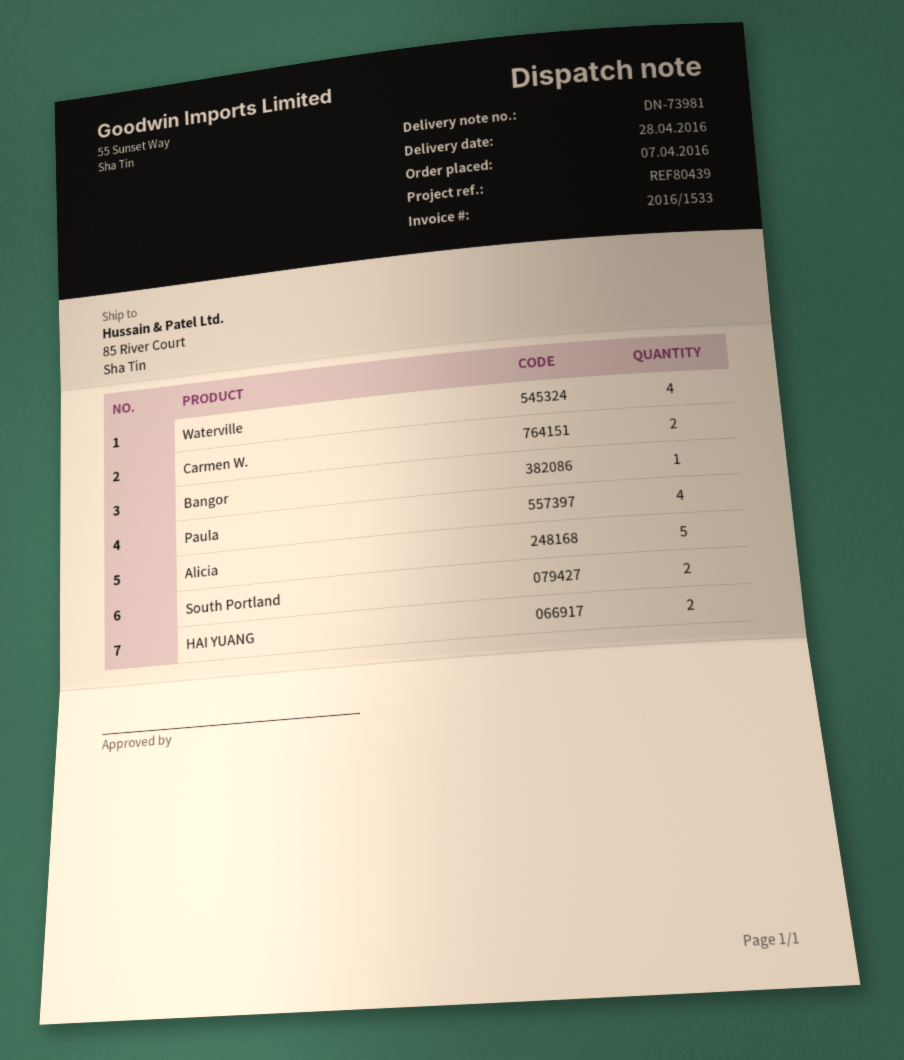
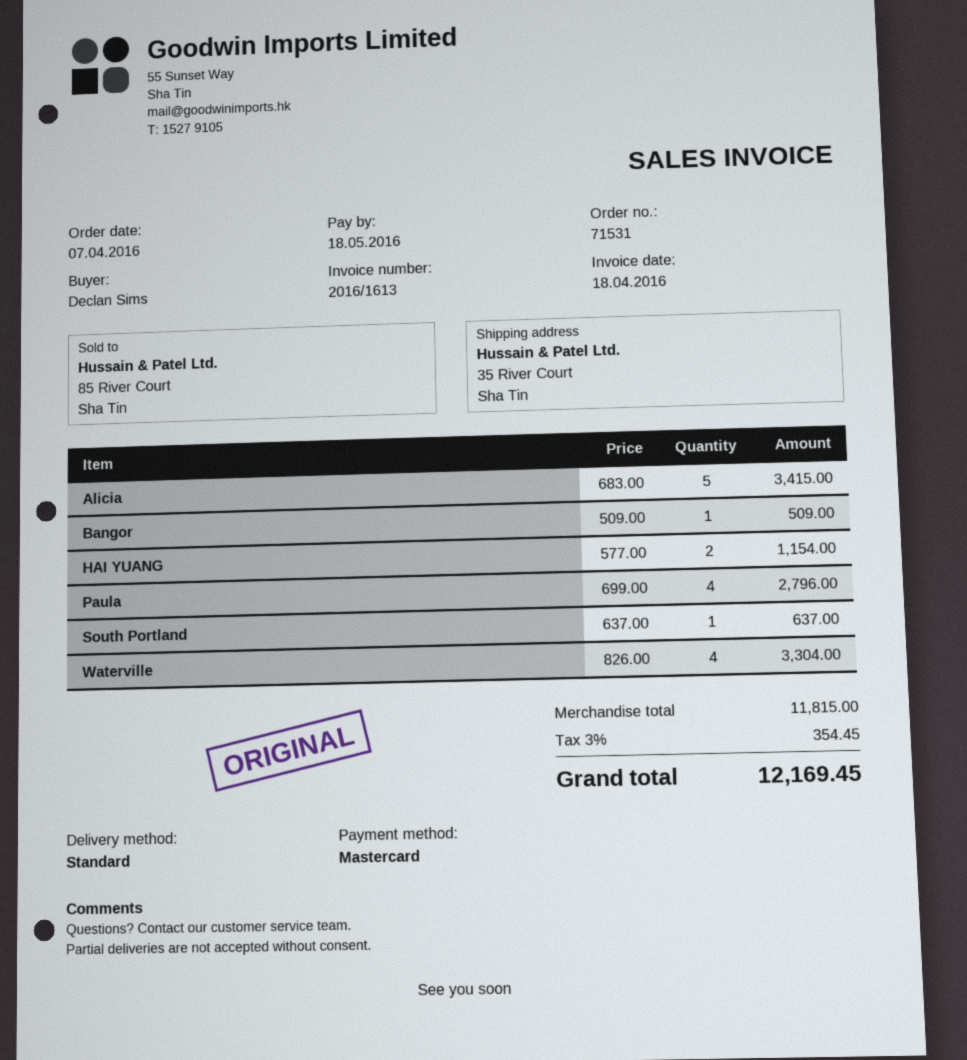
invoice number: 2016/1533 -> 2016/1613
ship to: 85 River Court, Sha Tin -> 35 River Court, Sha Tin
Carmen W.: 2 -> none
South Portland: 2 -> 1

